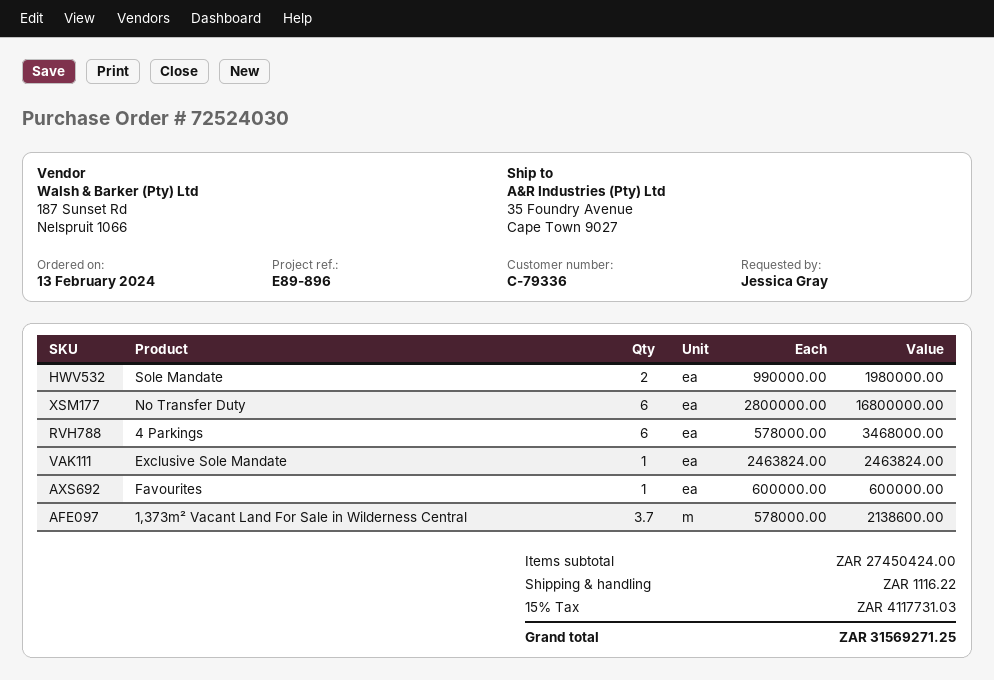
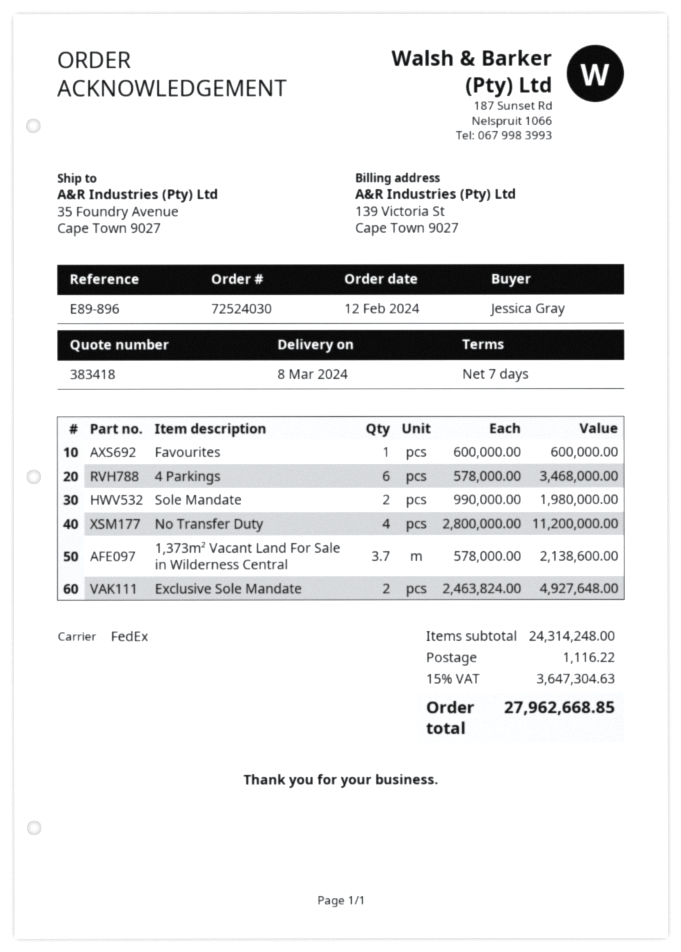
order date: 2024-02-13 -> 2024-02-12
No Transfer Duty: 6 x 2800000.00 = 16800000.00 -> 4 x 2800000.00 = 11200000.00
Exclusive Sole Mandate: 1 x 2463824.00 = 2463824.00 -> 2 x 2463824.00 = 4927648.00
subtotal: 27450424.00 -> 24314248.00
tax: 15% = 4117731.03 -> 15% = 3647304.63
total: 31569271.25 -> 27962668.85

